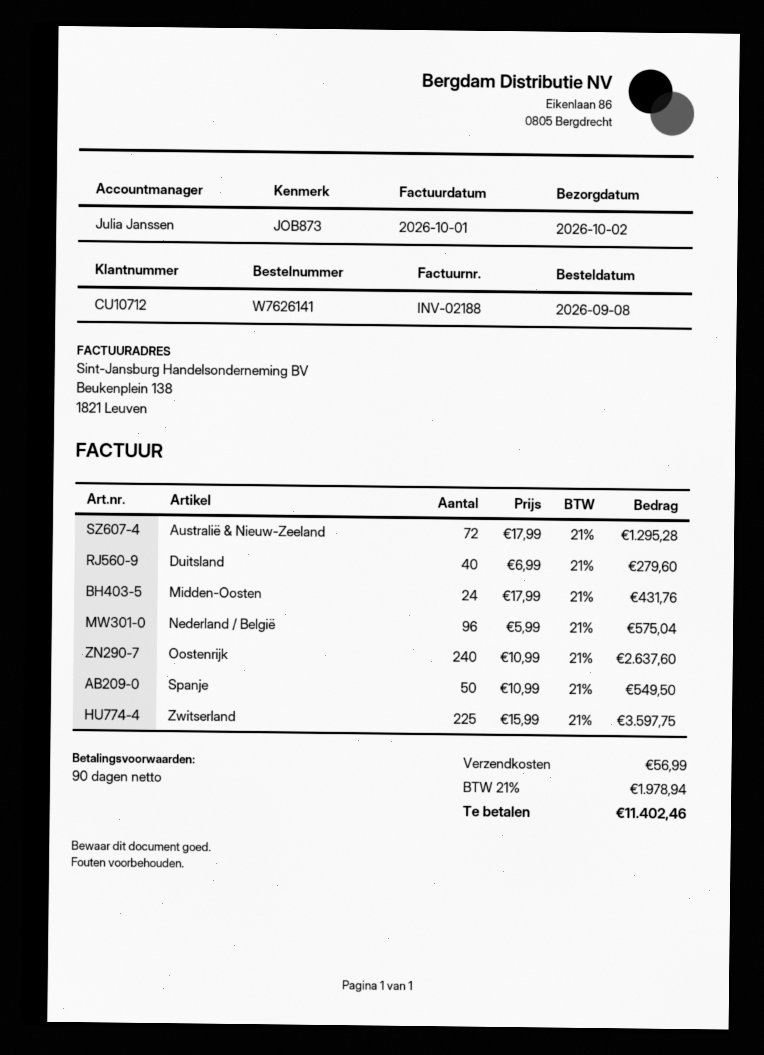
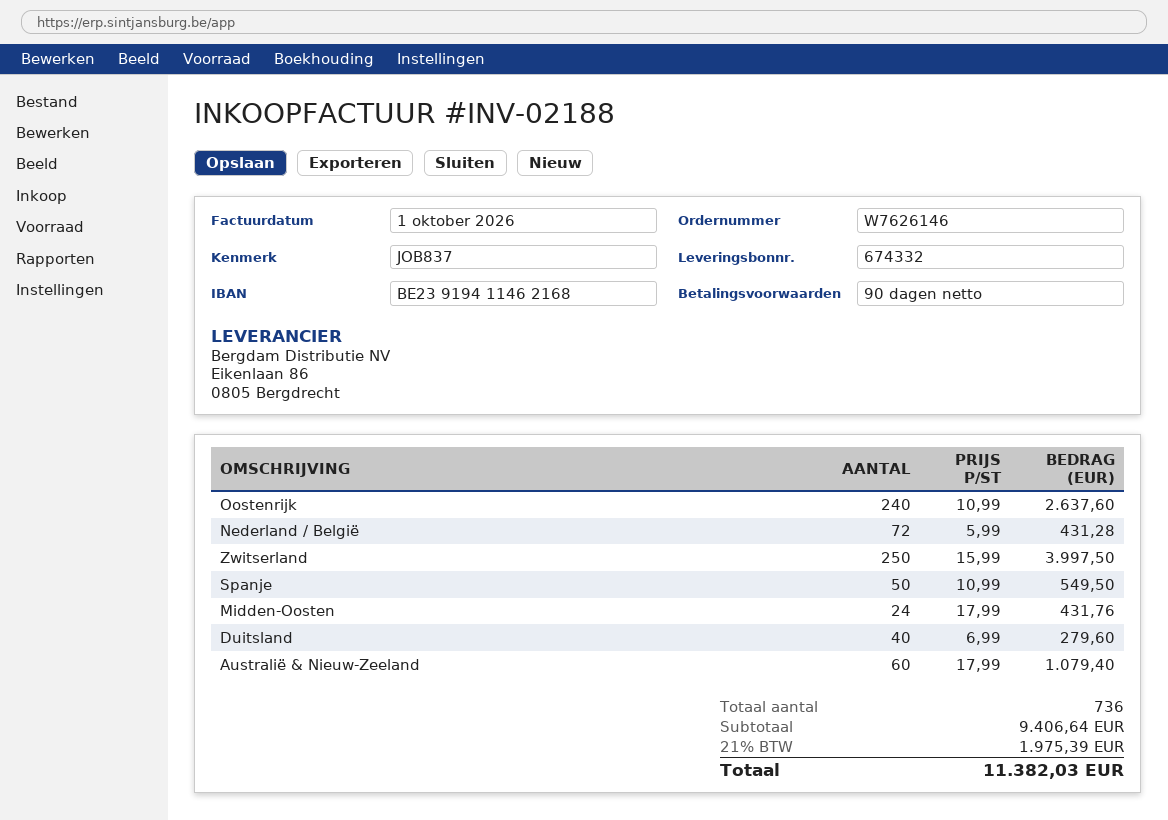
order number: W7626141 -> W7626146
reference: JOB873 -> JOB837
Australië & Nieuw-Zeeland: 72 x 17.99 = 1295.28 -> 60 x 17.99 = 1079.40
Nederland / België: 96 x 5.99 = 575.04 -> 72 x 5.99 = 431.28
Zwitserland: 225 x 15.99 = 3597.75 -> 250 x 15.99 = 3997.50
shipping: 56.99 -> none
tax: 21% = 1978.94 -> 21% = 1975.39
total: 11402.46 -> 11382.03

